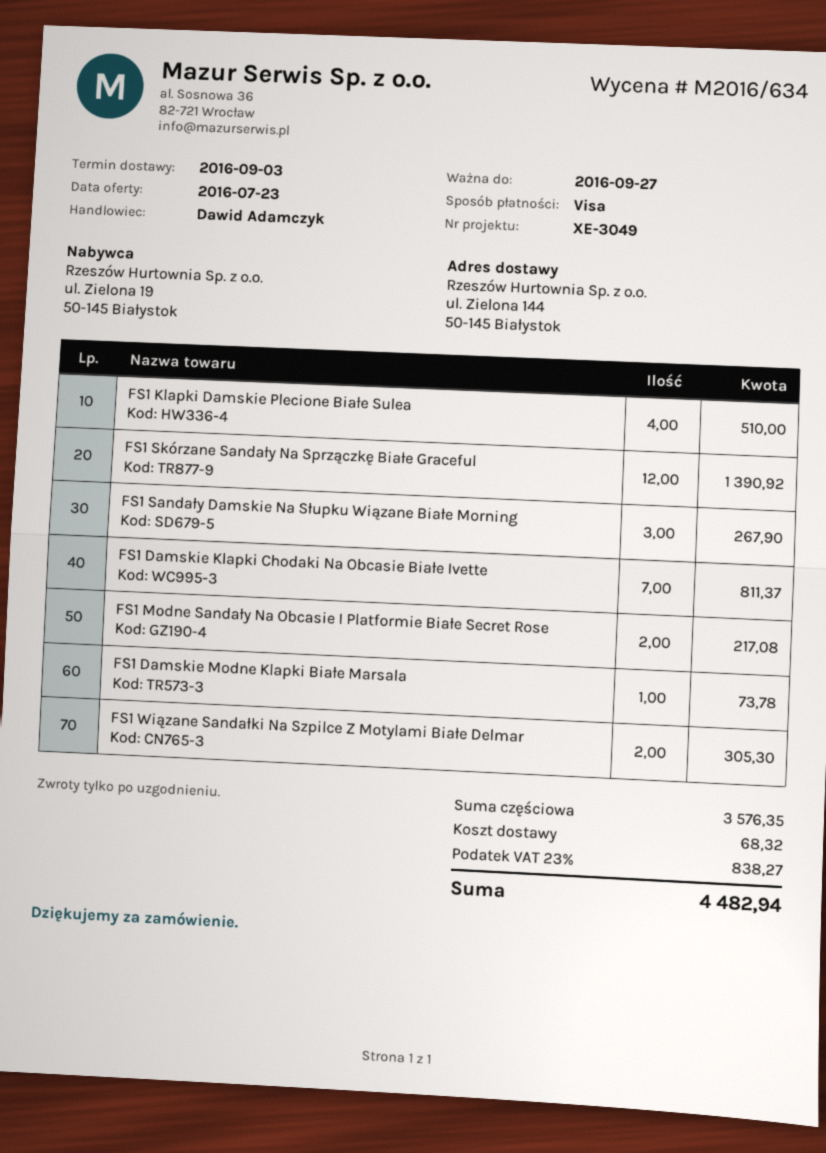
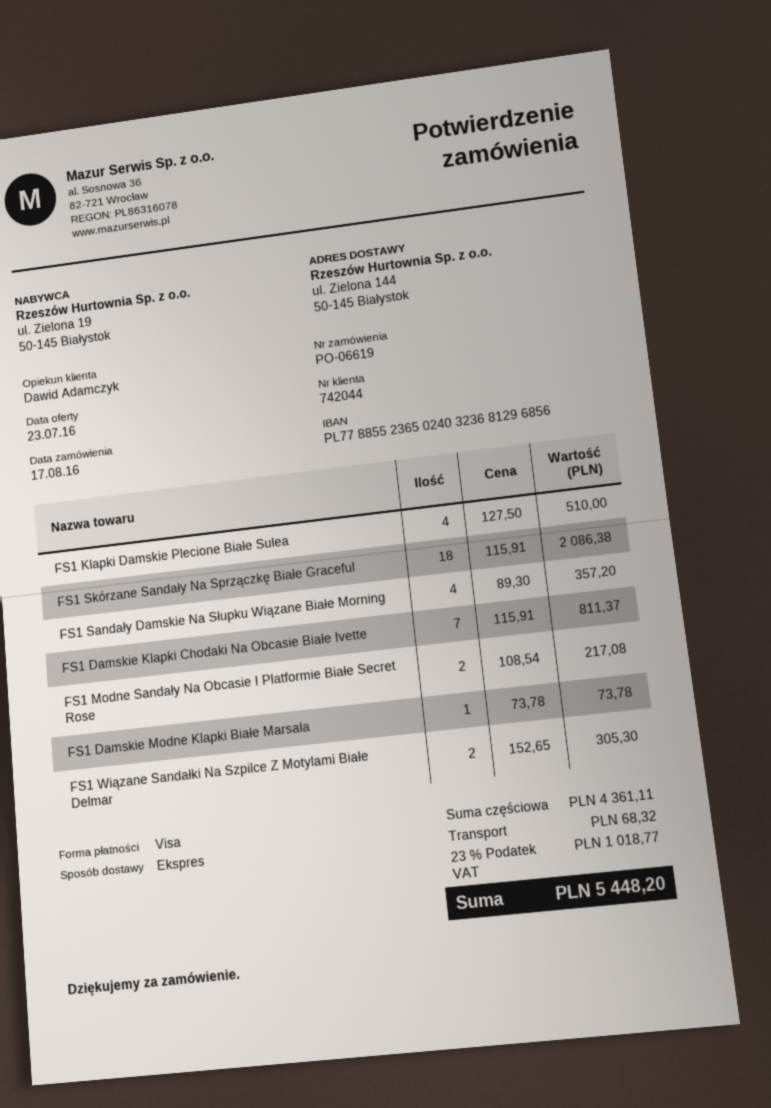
FS1 Skórzane Sandały Na Sprzączkę Białe Graceful: 12 for 1390.92 -> 18 for 2086.38
FS1 Sandały Damskie Na Słupku Wiązane Białe Morning: 3 for 267.90 -> 4 for 357.20
subtotal: 3576.35 -> 4361.11
tax: 23% = 838.27 -> 23% = 1018.77
total: 4482.94 -> 5448.20

